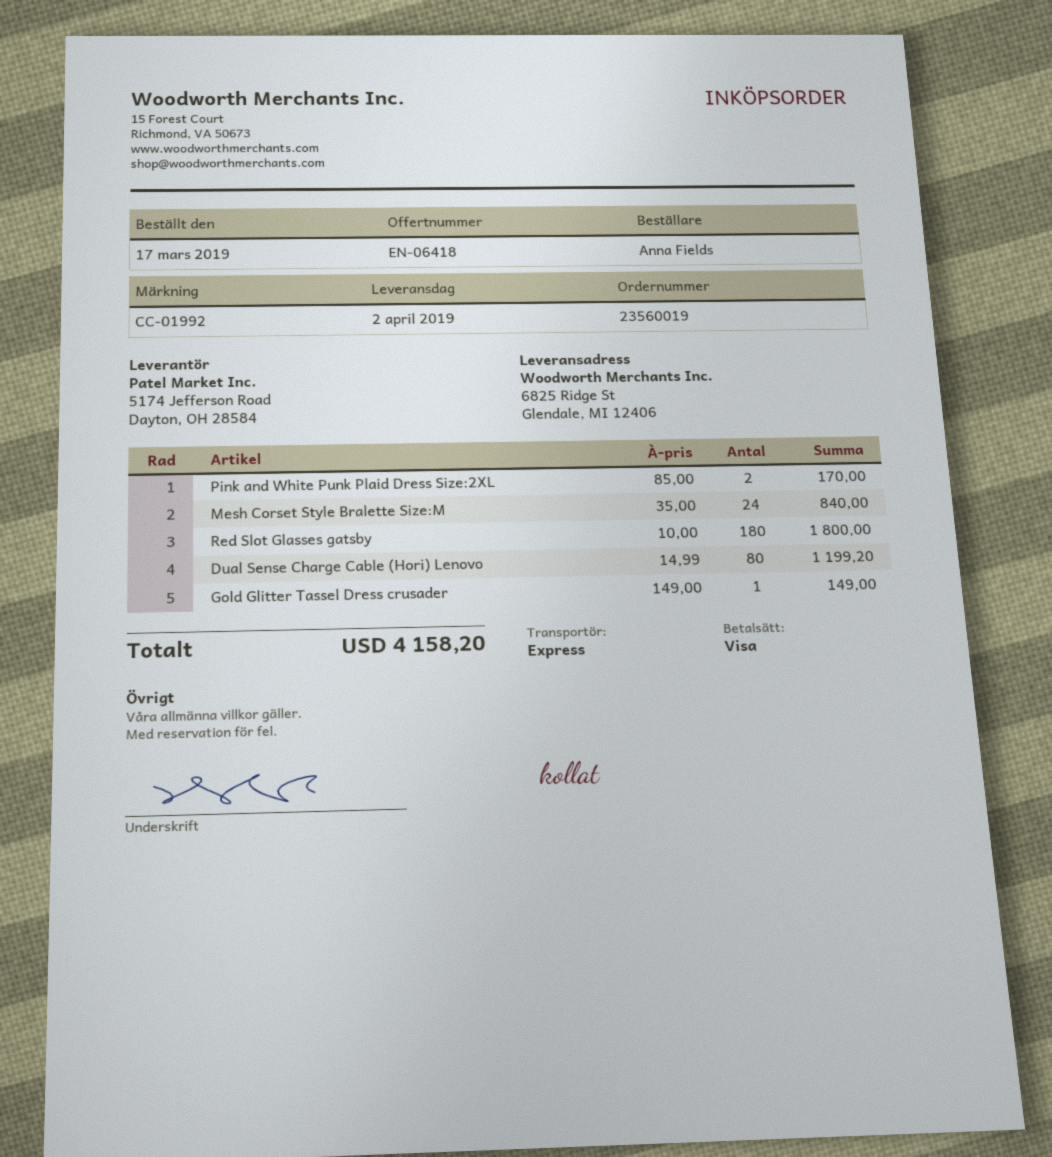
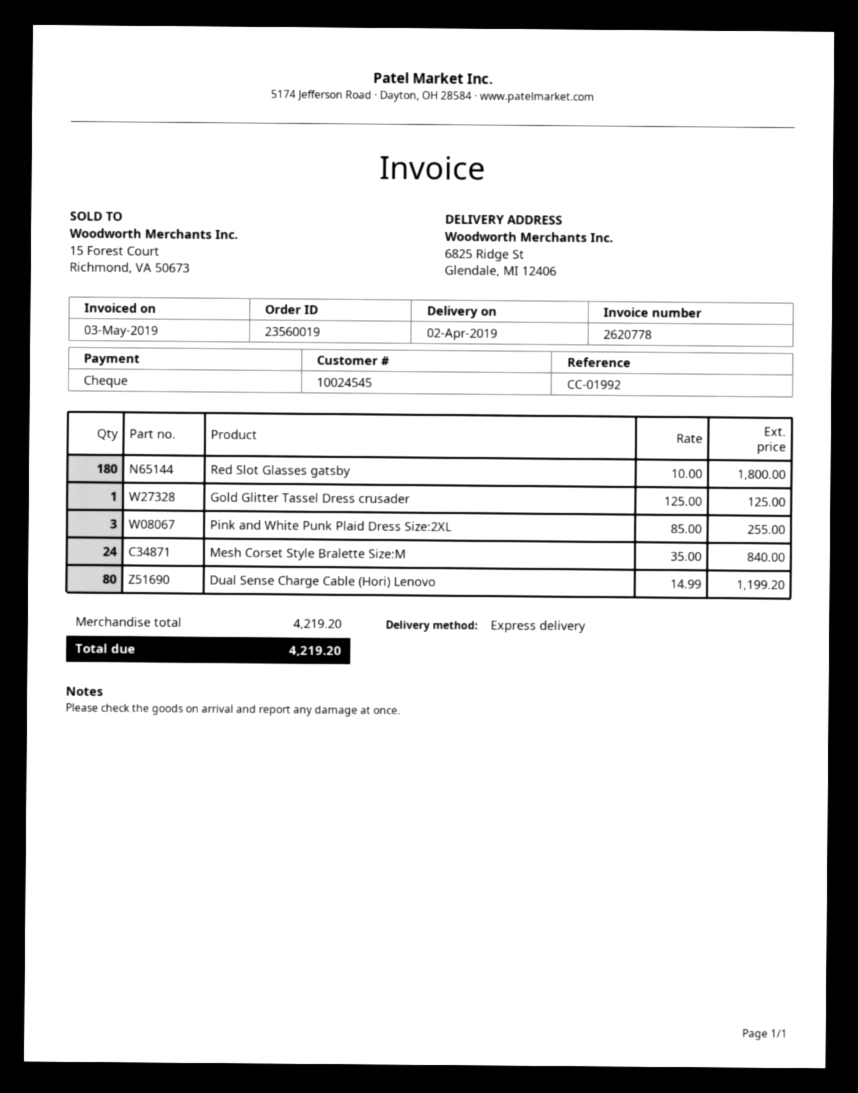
payment method: Visa -> cheque
Pink and White Punk Plaid Dress Size:2XL: 2 x 85.00 = 170.00 -> 3 x 85.00 = 255.00
Gold Glitter Tassel Dress crusader: 1 x 149.00 = 149.00 -> 1 x 125.00 = 125.00
total: 4158.20 -> 4219.20

